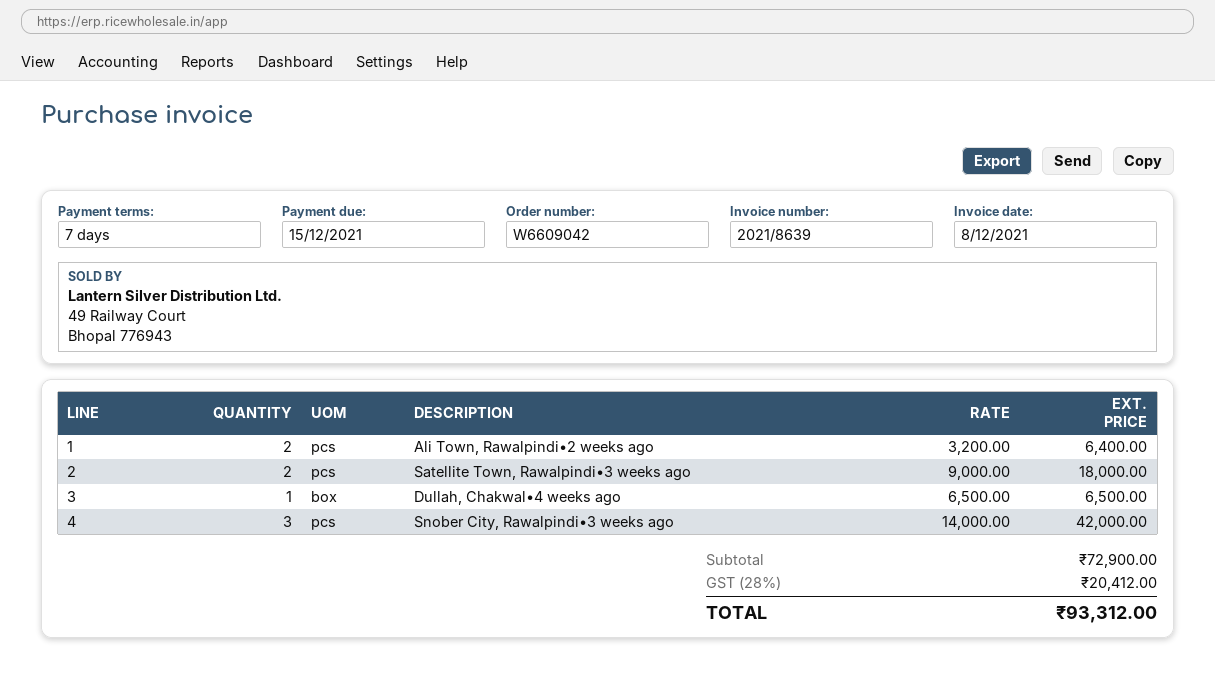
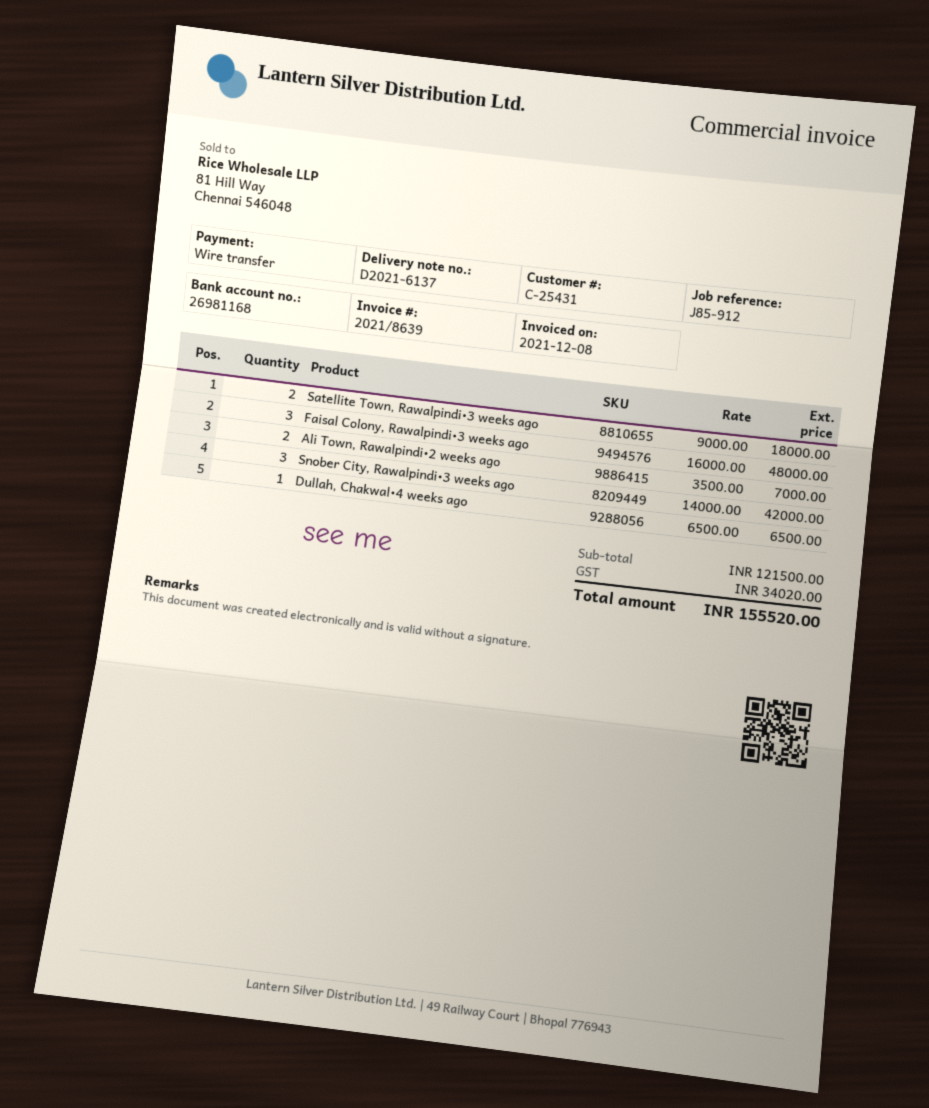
Ali Town, Rawalpindi•2 weeks ago: 2 x 3200.00 = 6400.00 -> 2 x 3500.00 = 7000.00
Faisal Colony, Rawalpindi•3 weeks ago: none -> 3 x 16000.00 = 48000.00
subtotal: 72900.00 -> 121500.00
tax: 20412.00 -> 34020.00
total: 93312.00 -> 155520.00

